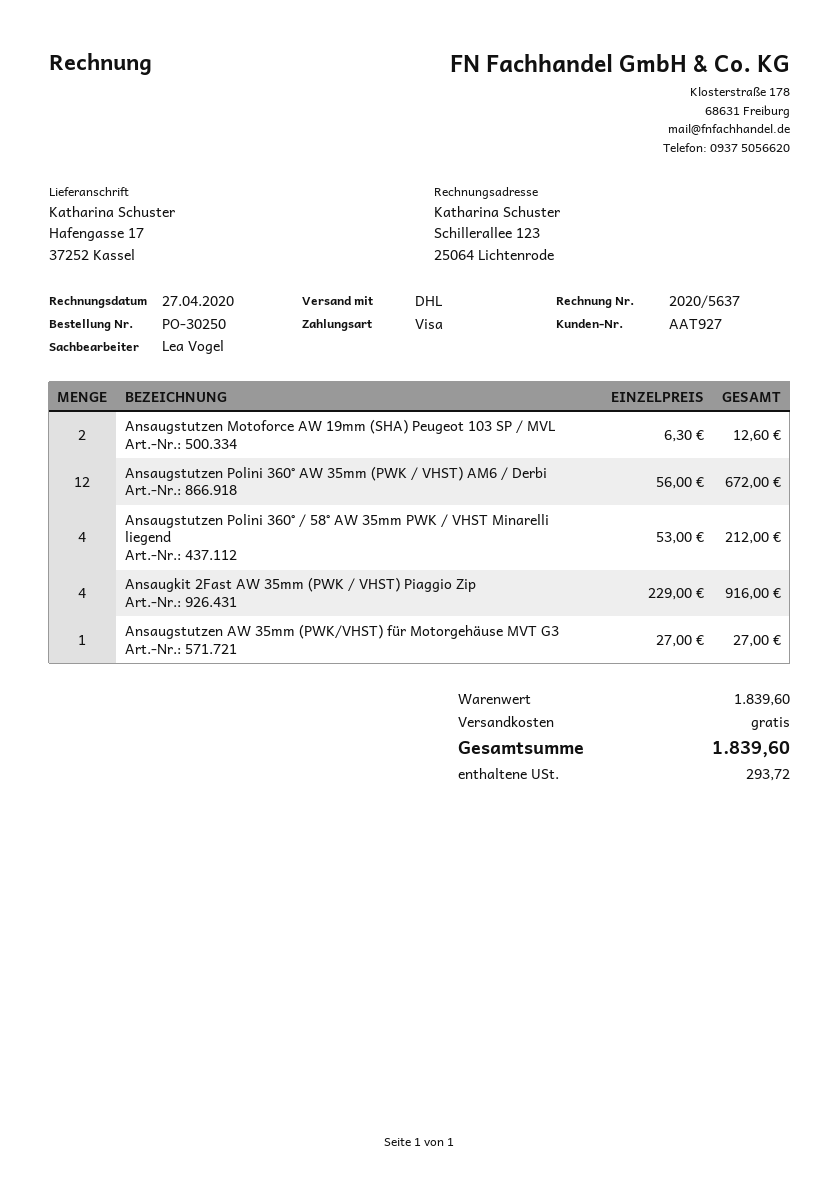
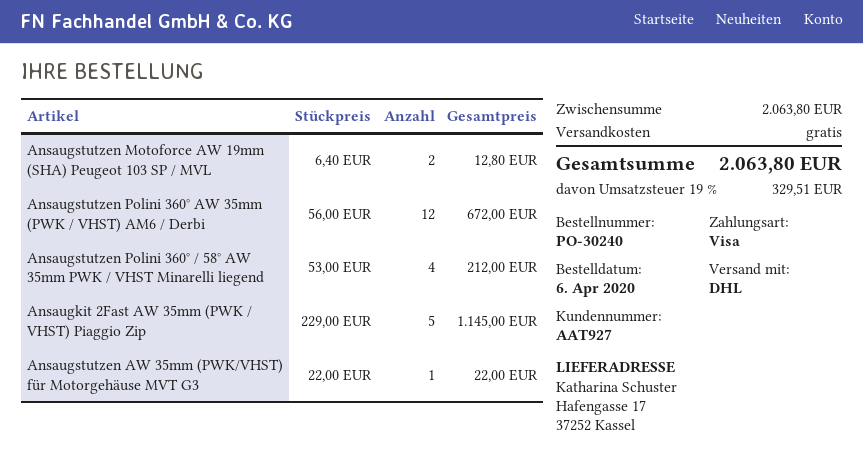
order number: PO-30250 -> PO-30240
Ansaugstutzen Motoforce AW 19mm (SHA) Peugeot 103 SP / MVL: 2 x 6.30 = 12.60 -> 2 x 6.40 = 12.80
Ansaugkit 2Fast AW 35mm (PWK / VHST) Piaggio Zip: 4 x 229.00 = 916.00 -> 5 x 229.00 = 1145.00
Ansaugstutzen AW 35mm (PWK/VHST) für Motorgehäuse MVT G3: 1 x 27.00 = 27.00 -> 1 x 22.00 = 22.00
subtotal: 1839.60 -> 2063.80
tax: 293.72 -> 329.51
total: 1839.60 -> 2063.80

